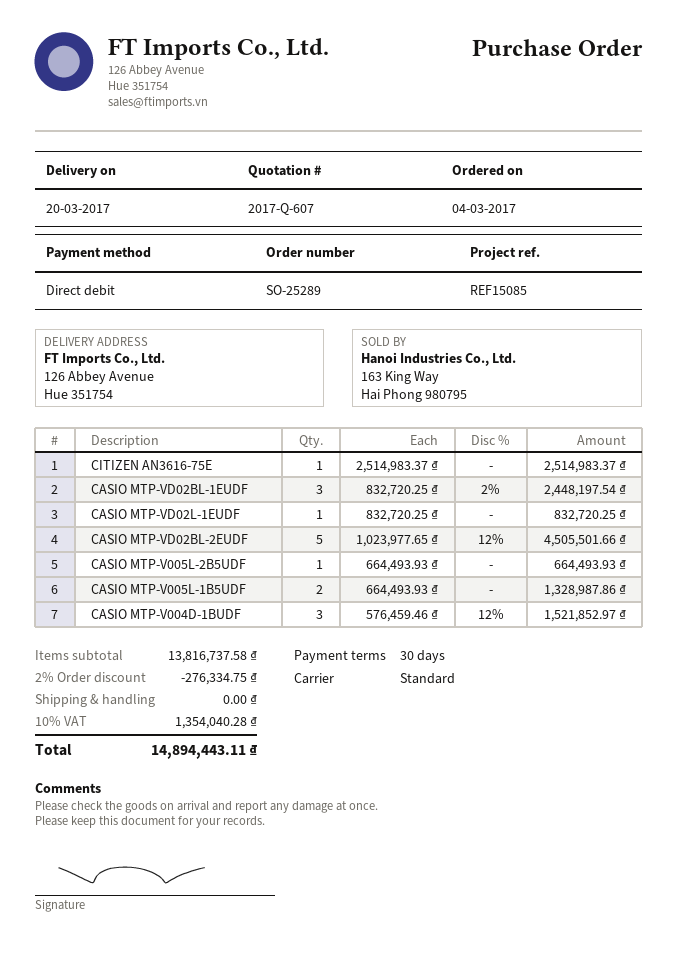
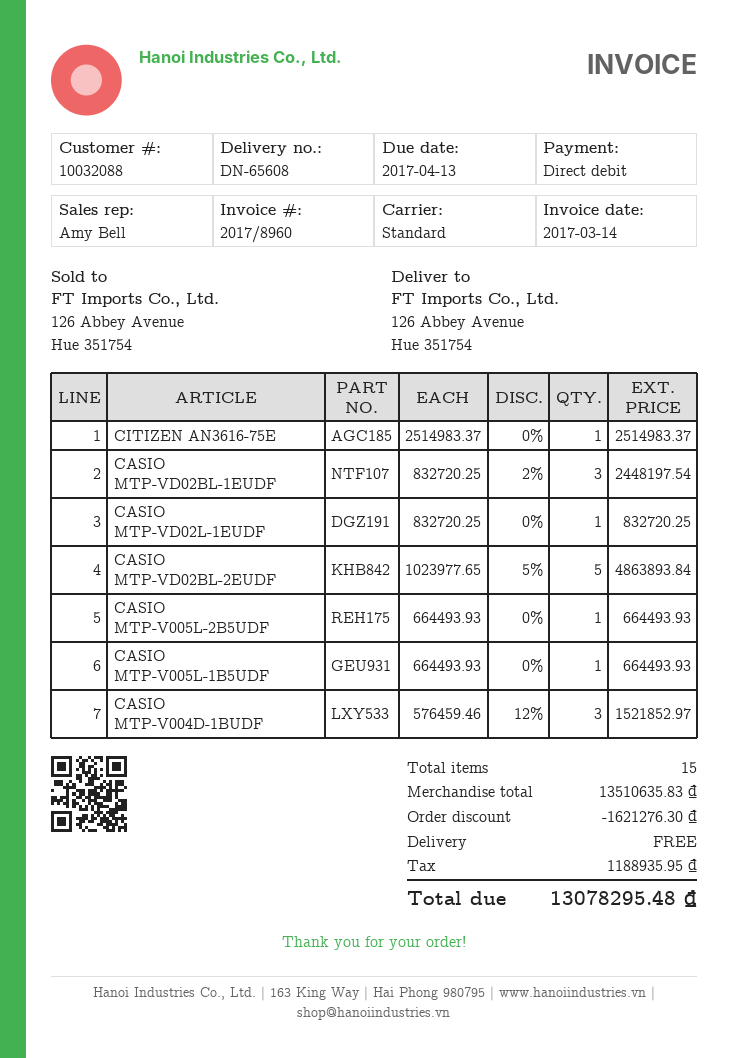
CASIO MTP-VD02BL-2EUDF: 5 x 1023977.65 - 12% = 4505501.66 -> 5 x 1023977.65 - 5% = 4863893.84
CASIO MTP-V005L-1B5UDF: 2 x 664493.93 = 1328987.86 -> 1 x 664493.93 = 664493.93
subtotal: 13816737.58 -> 13510635.83
discount: 276334.75 -> 1621276.30
tax: 1354040.28 -> 1188935.95
total: 14894443.11 -> 13078295.48

